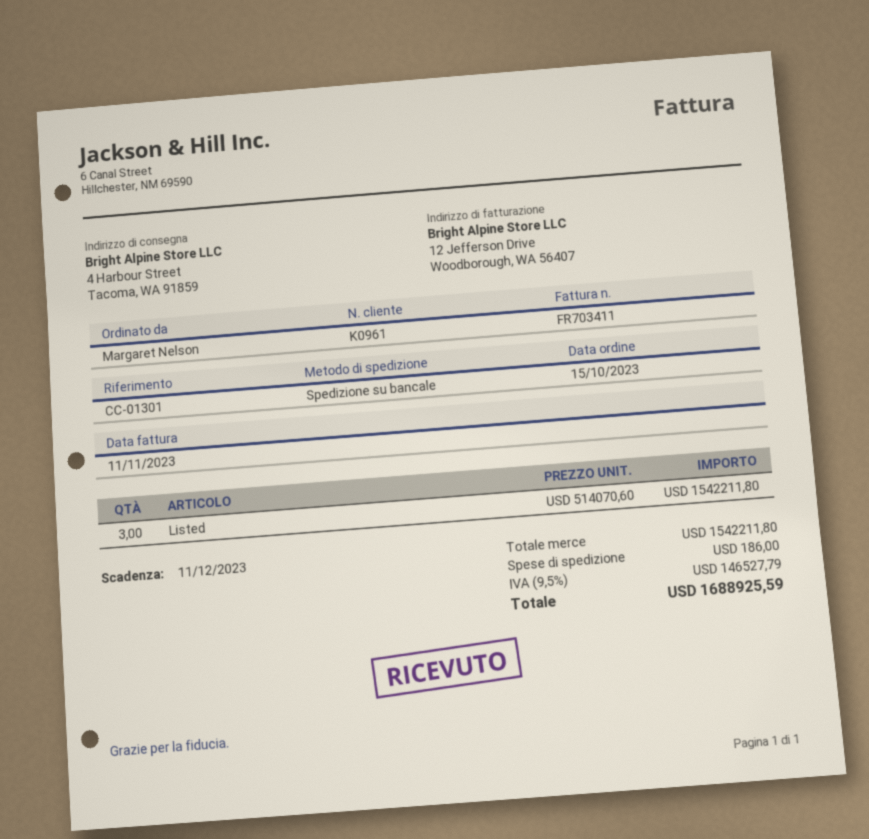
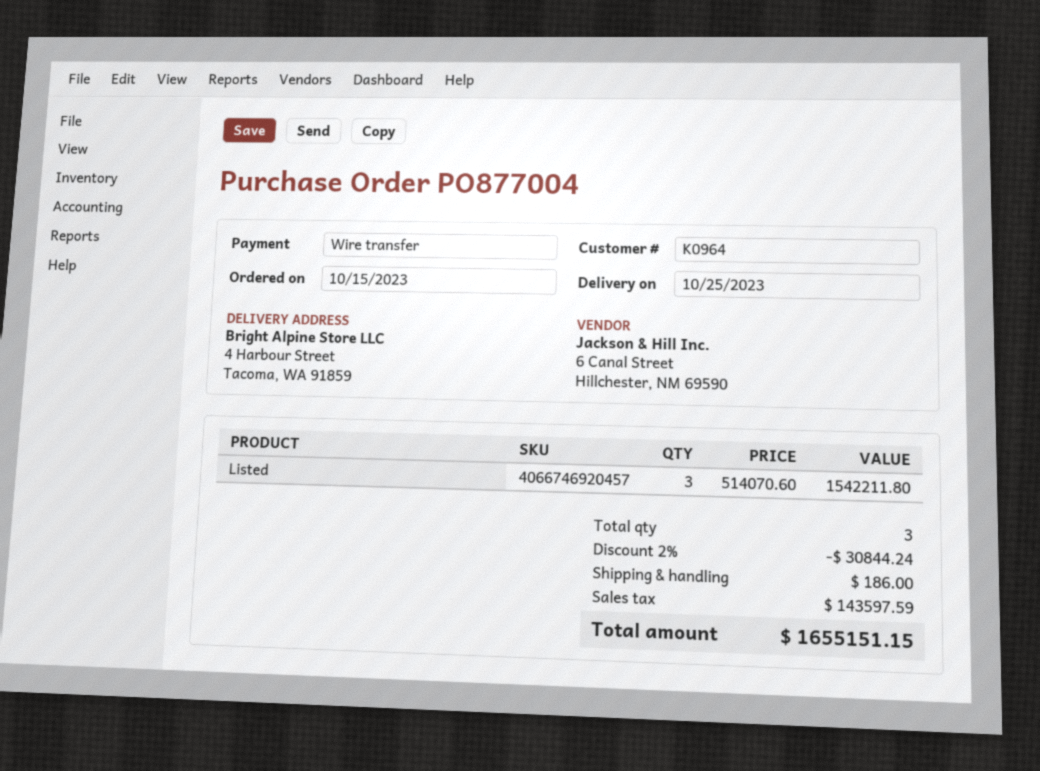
customer number: K0961 -> K0964
discount: none -> 2% = 30844.24
tax: 146527.79 -> 143597.59
total: 1688925.59 -> 1655151.15

